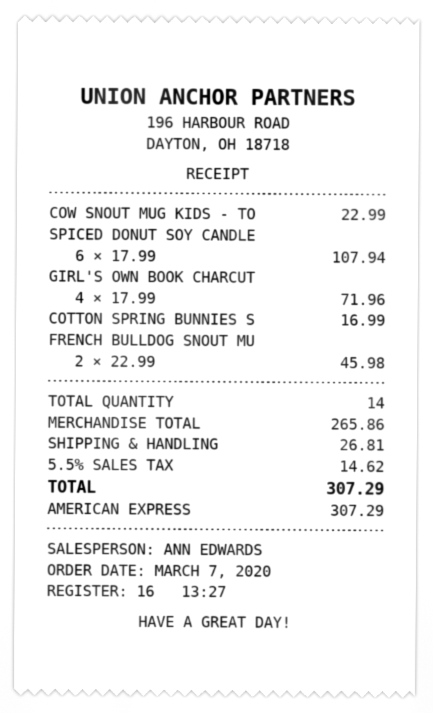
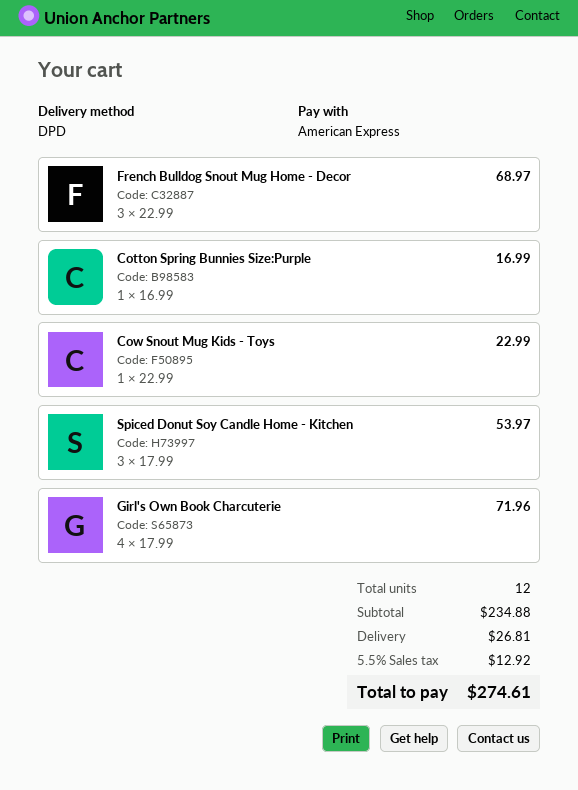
SPICED DONUT SOY CANDLE: 6 x 17.99 = 107.94 -> 3 x 17.99 = 53.97
FRENCH BULLDOG SNOUT MU: 2 x 22.99 = 45.98 -> 3 x 22.99 = 68.97
total quantity: 14 -> 12
subtotal: 265.86 -> 234.88
tax: 5.5% = 14.62 -> 5.5% = 12.92
total: 307.29 -> 274.61

